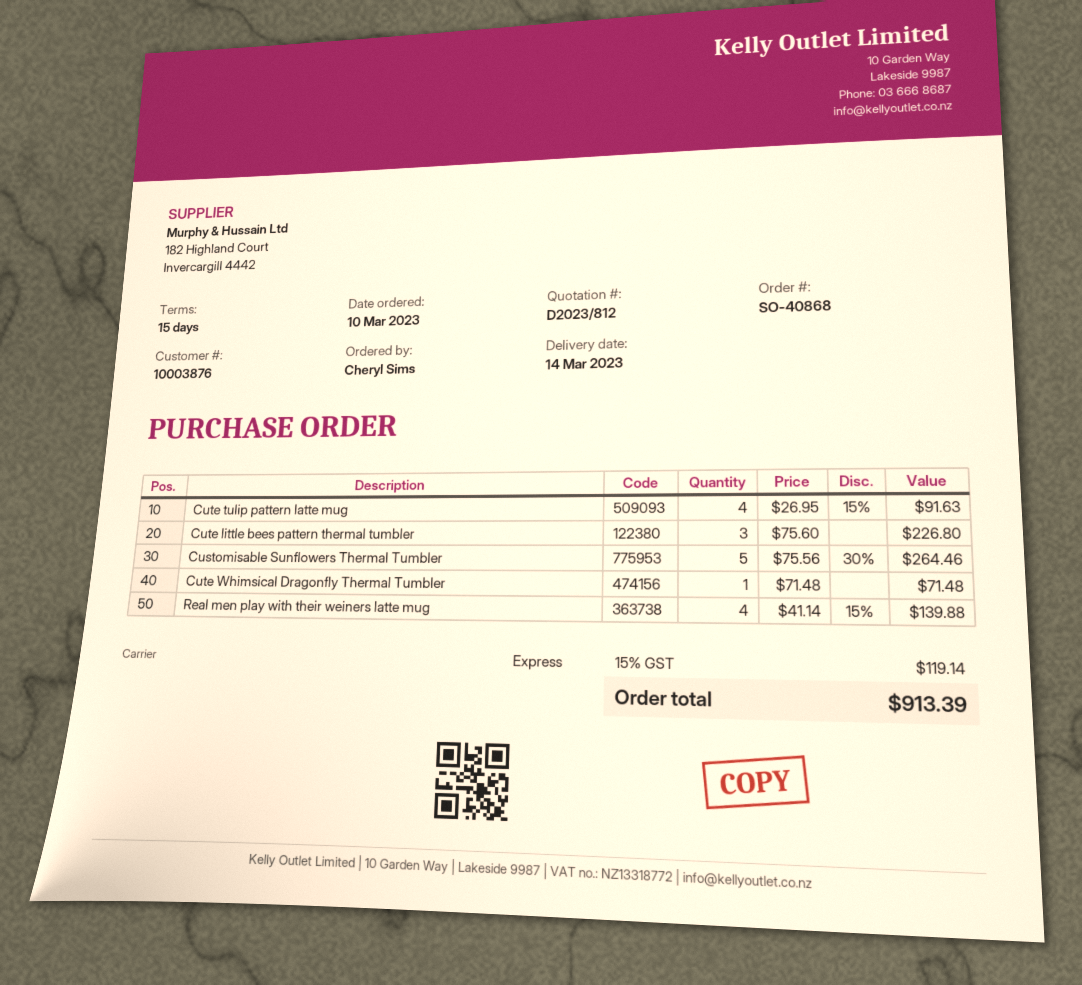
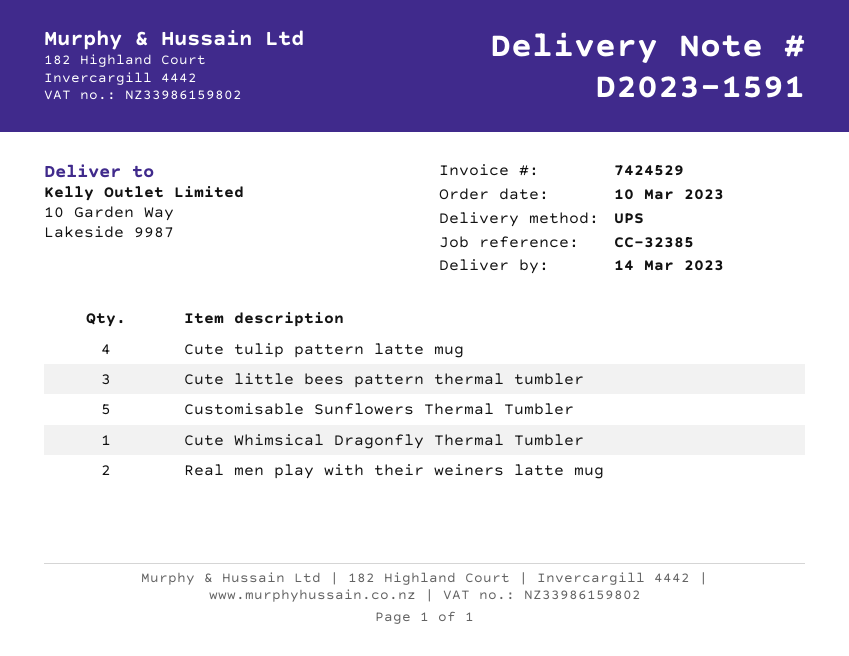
shipping method: express -> UPS
Real men play with their weiners latte mug: 4 -> 2

